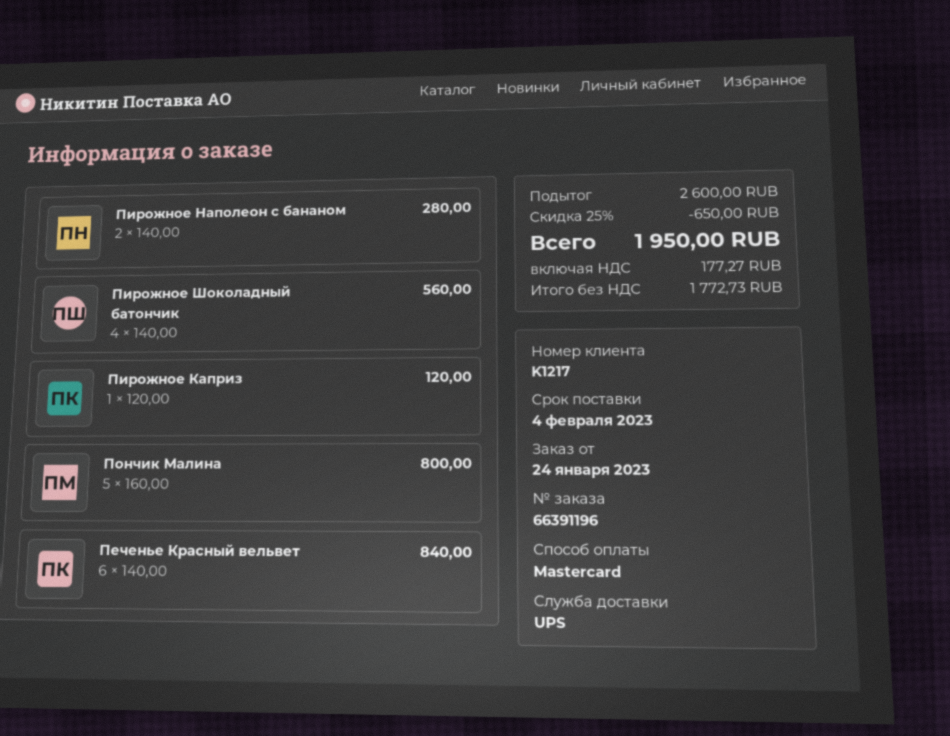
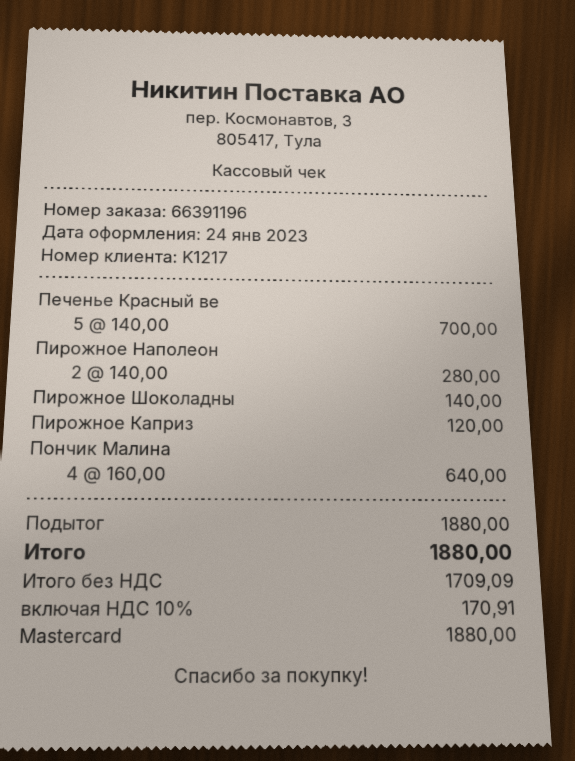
Пирожное Шоколадный батончик: 4 x 140.00 = 560.00 -> 1 x 140.00 = 140.00
Пончик Малина: 5 x 160.00 = 800.00 -> 4 x 160.00 = 640.00
Печенье Красный вельвет: 6 x 140.00 = 840.00 -> 5 x 140.00 = 700.00
subtotal: 2600.00 -> 1880.00
discount: 25% = 650.00 -> none
net: 1772.73 -> 1709.09
tax: 177.27 -> 170.91
total: 1950.00 -> 1880.00

